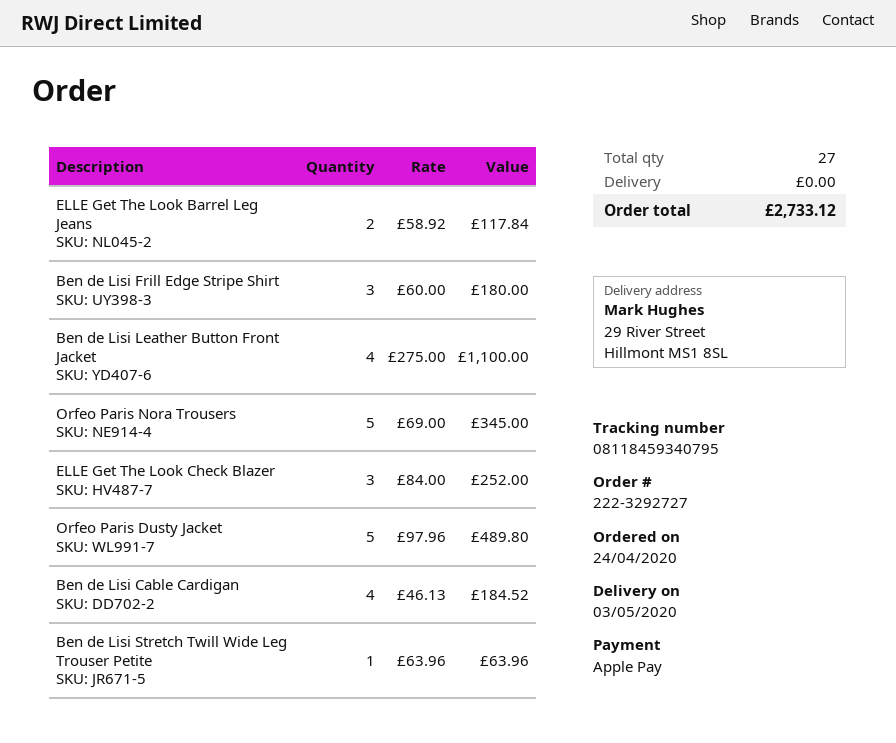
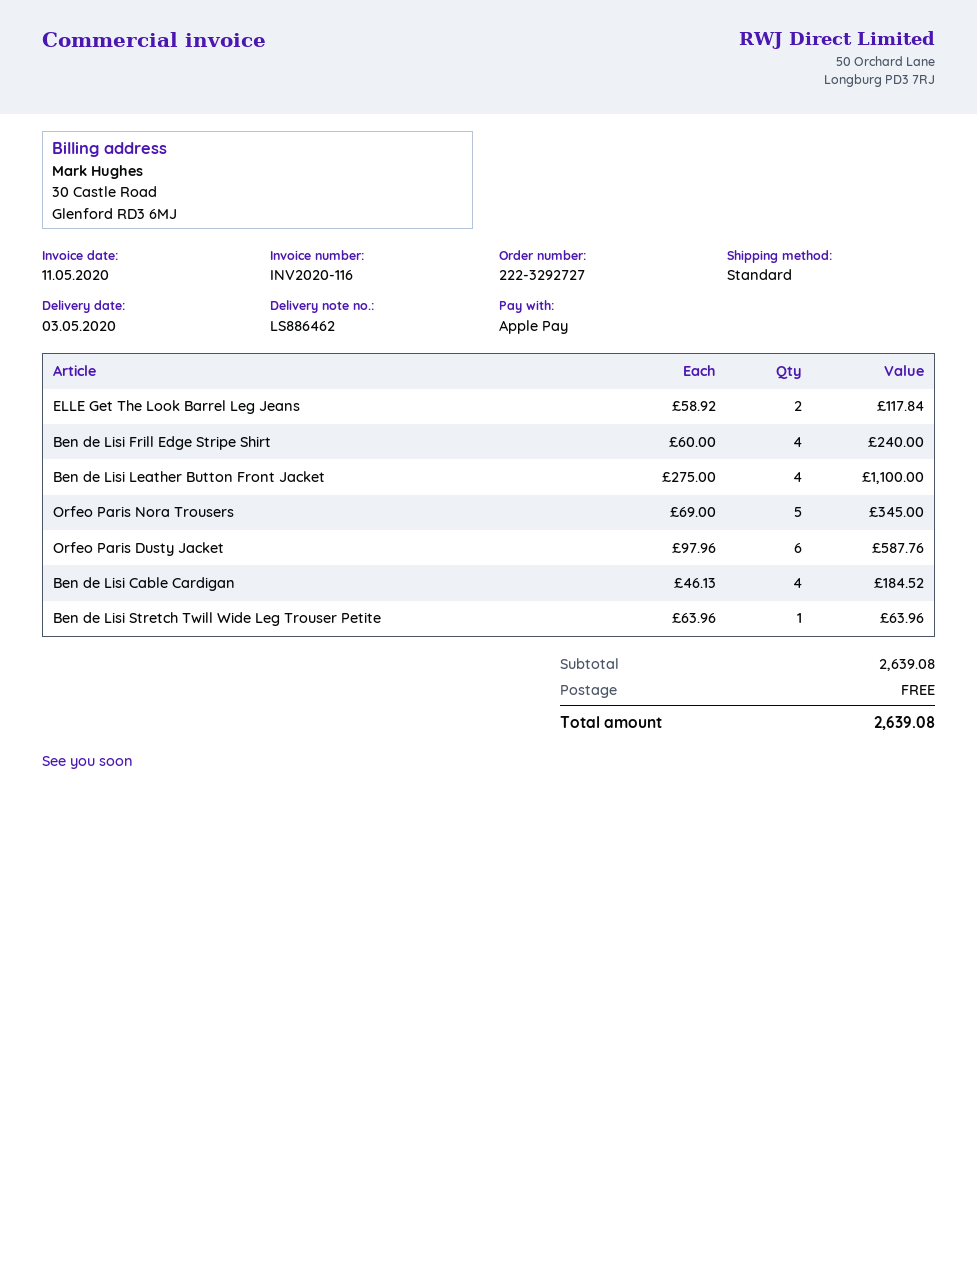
Ben de Lisi Frill Edge Stripe Shirt: 3 x 60.00 = 180.00 -> 4 x 60.00 = 240.00
ELLE Get The Look Check Blazer: 3 x 84.00 = 252.00 -> none
Orfeo Paris Dusty Jacket: 5 x 97.96 = 489.80 -> 6 x 97.96 = 587.76
total: 2733.12 -> 2639.08

